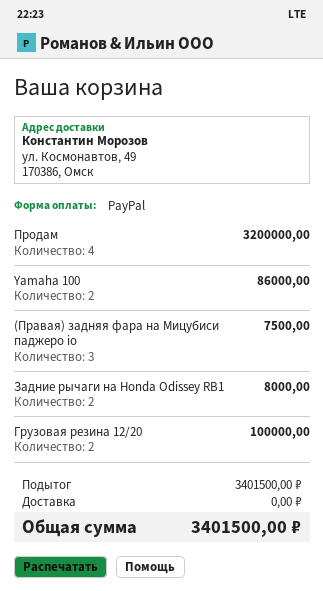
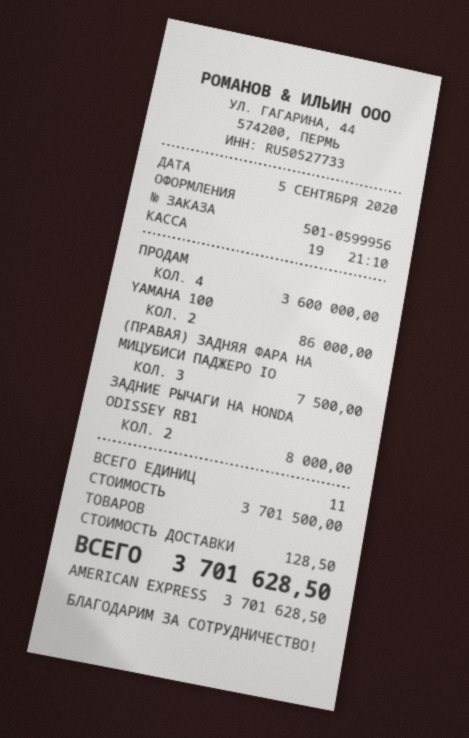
payment method: PayPal -> American Express
Продам: 4 for 3200000.00 -> 4 for 3600000.00
Грузовая резина 12/20: 2 for 100000.00 -> none
subtotal: 3401500.00 -> 3701500.00
shipping: 0.00 -> 128.50
total: 3401500.00 -> 3701628.50

